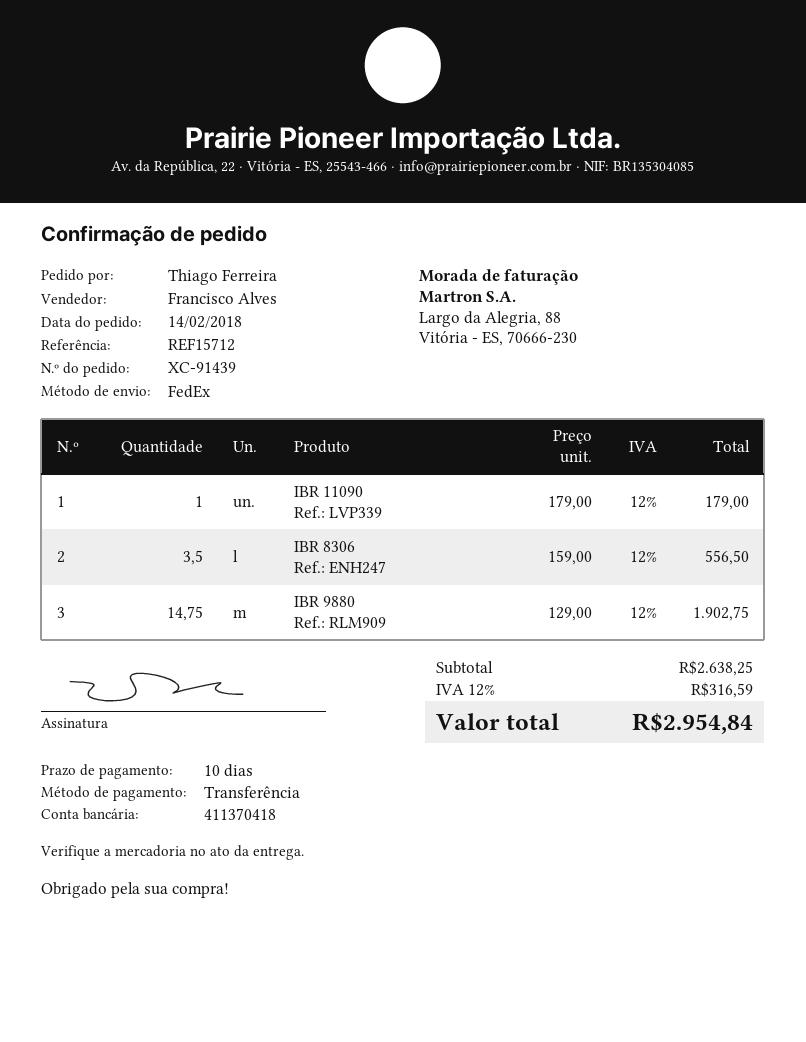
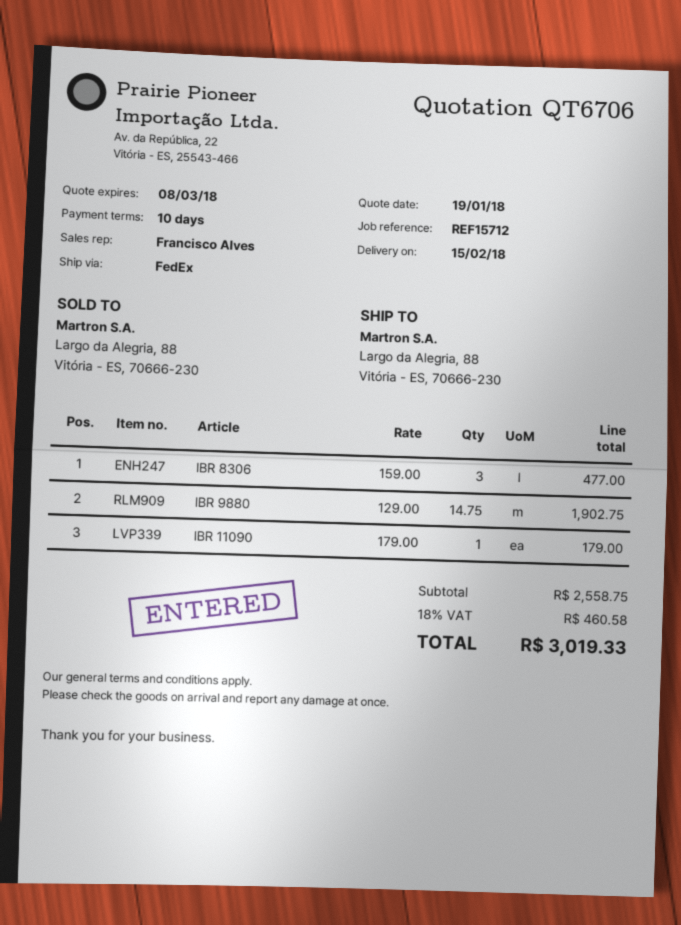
IBR 8306: 3.5 x 159.00 = 556.50 -> 3 x 159.00 = 477.00
subtotal: 2638.25 -> 2558.75
tax: 12% = 316.59 -> 18% = 460.58
total: 2954.84 -> 3019.33

